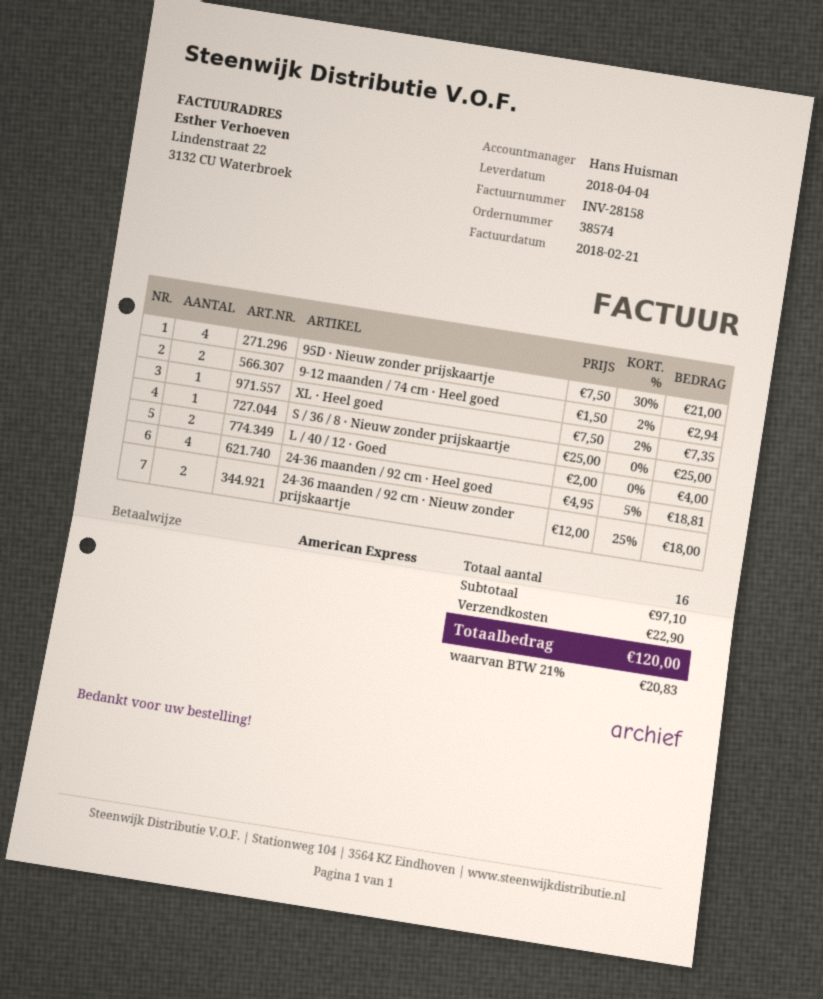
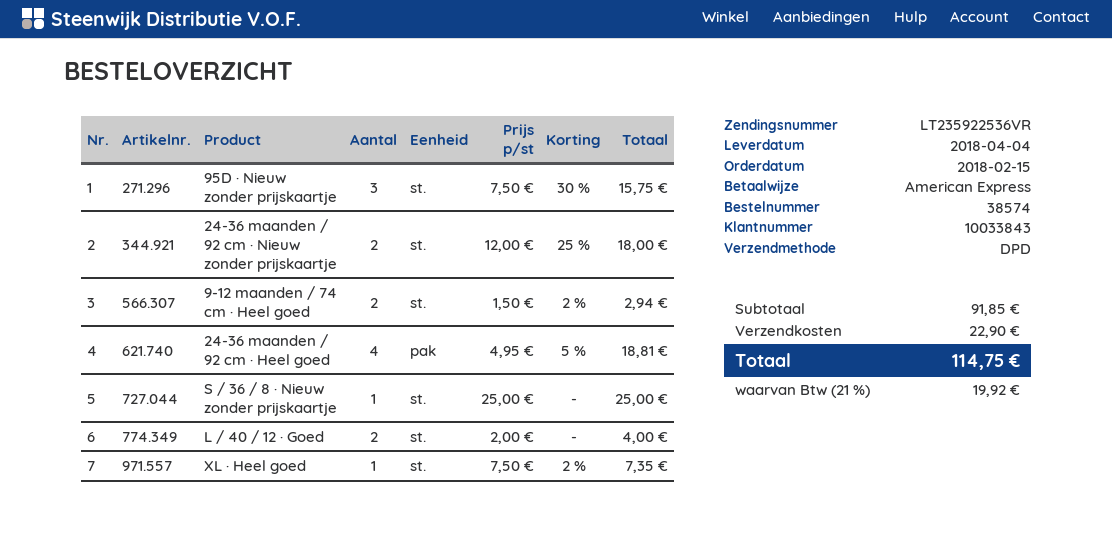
95D · Nieuw zonder prijskaartje: 4 x 7.50 - 30% = 21.00 -> 3 x 7.50 - 30% = 15.75
subtotal: 97.10 -> 91.85
tax: 21% = 20.83 -> 21% = 19.92
total: 120.00 -> 114.75

